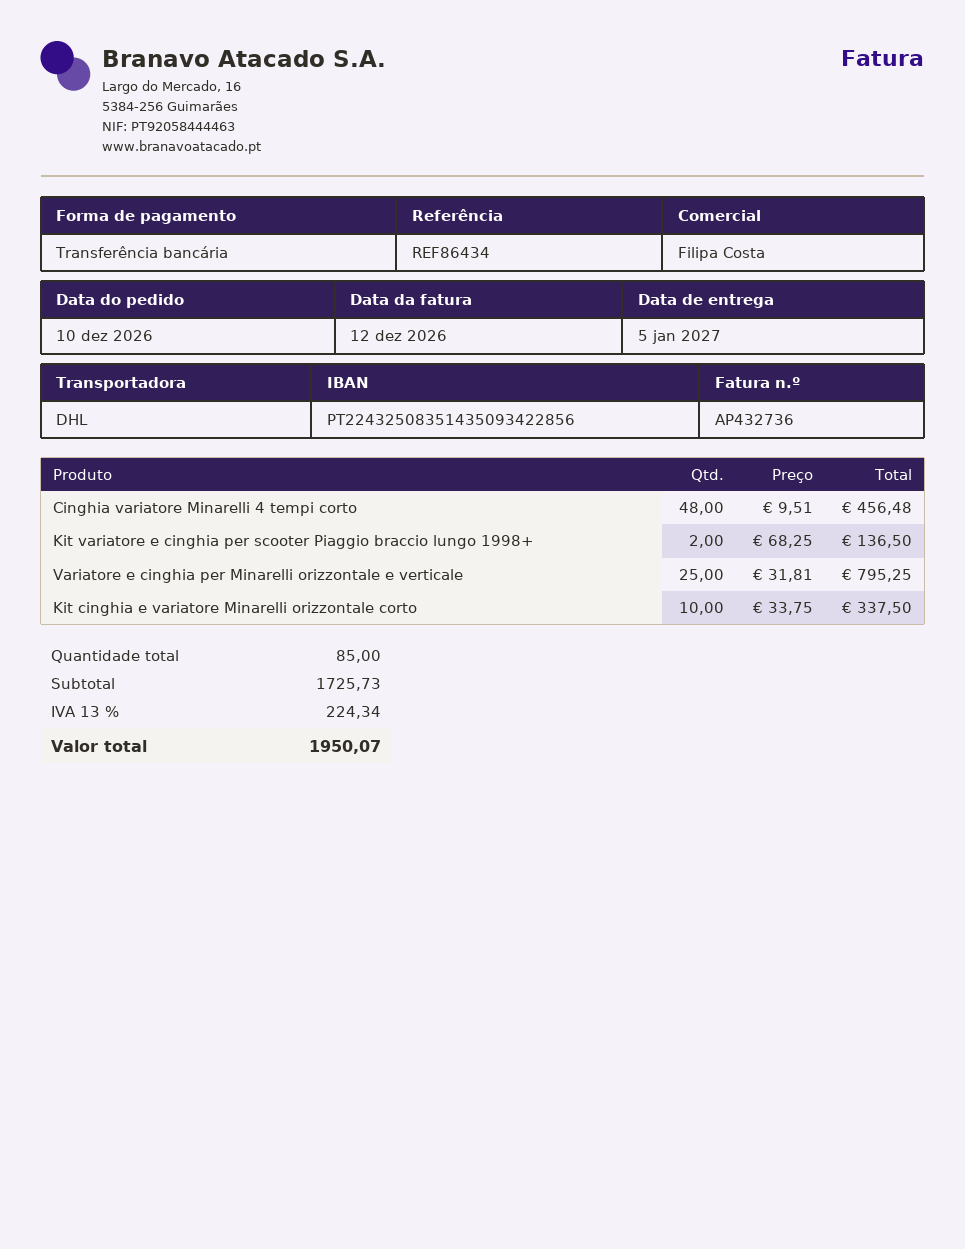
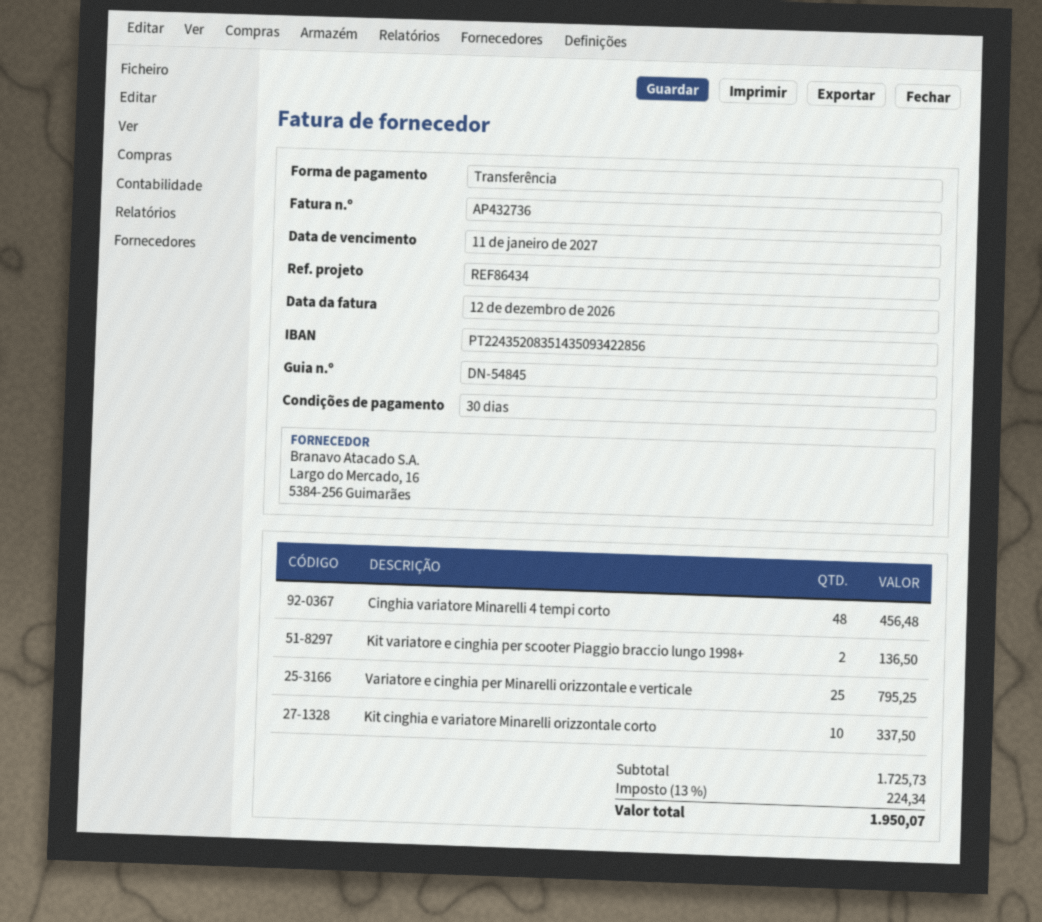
bank account: PT22432508351435093422856 -> PT22435208351435093422856

